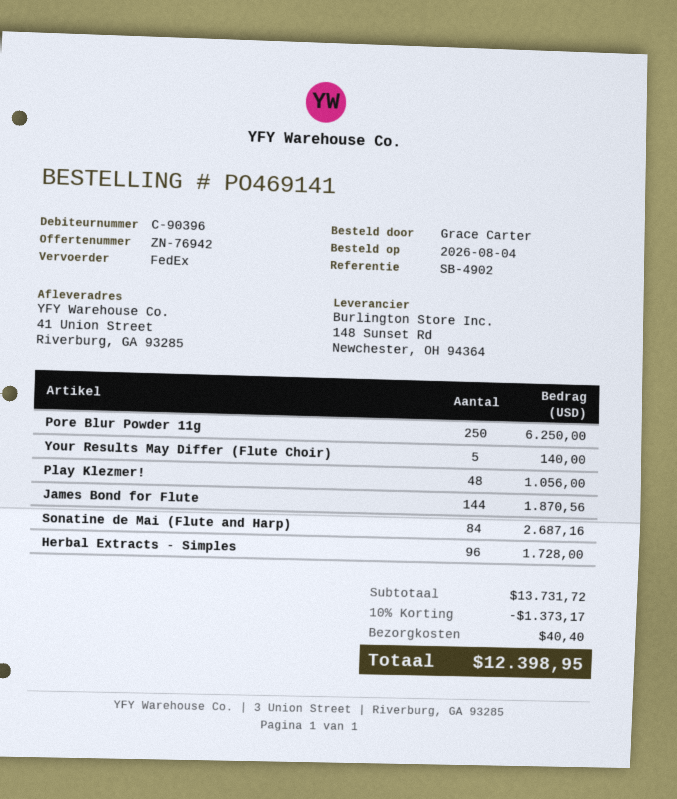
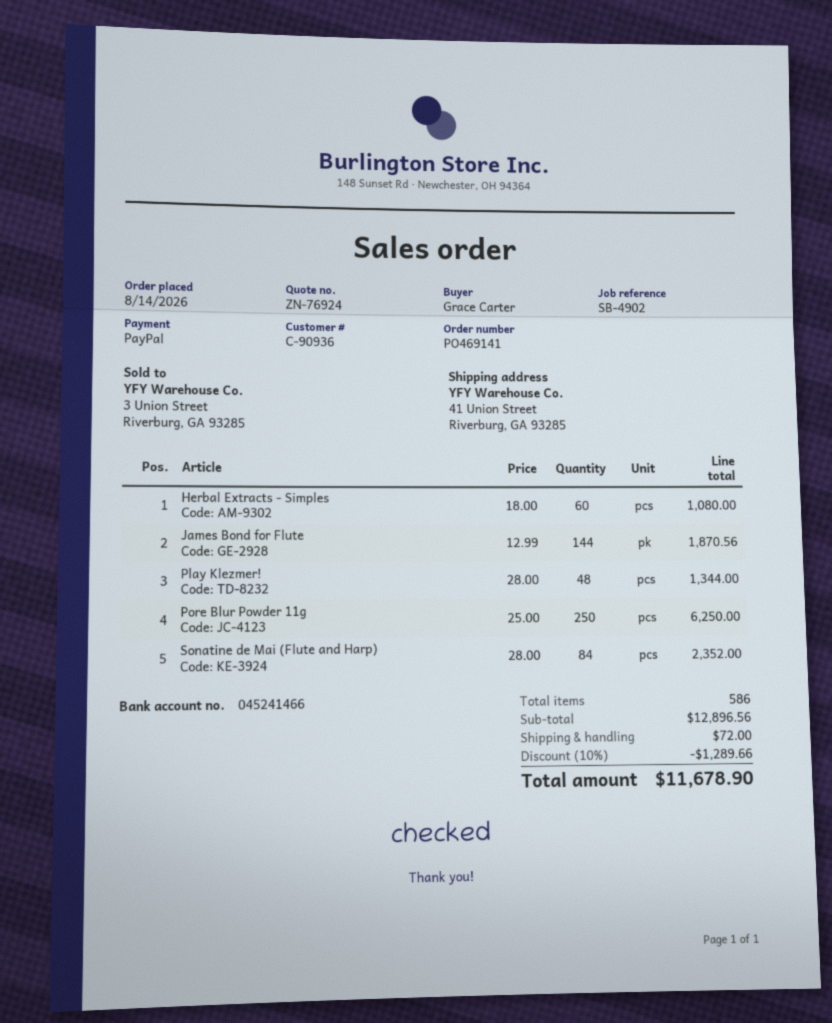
quote number: ZN-76942 -> ZN-76924
order date: 2026-08-04 -> 2026-08-14
customer number: C-90396 -> C-90936
Your Results May Differ (Flute Choir): 5 for 140.00 -> none
Play Klezmer!: 48 for 1056.00 -> 48 for 1344.00
Sonatine de Mai (Flute and Harp): 84 for 2687.16 -> 84 for 2352.00
Herbal Extracts - Simples: 96 for 1728.00 -> 60 for 1080.00
subtotal: 13731.72 -> 12896.56
discount: 10% = 1373.17 -> 10% = 1289.66
shipping: 40.40 -> 72.00
total: 12398.95 -> 11678.90

